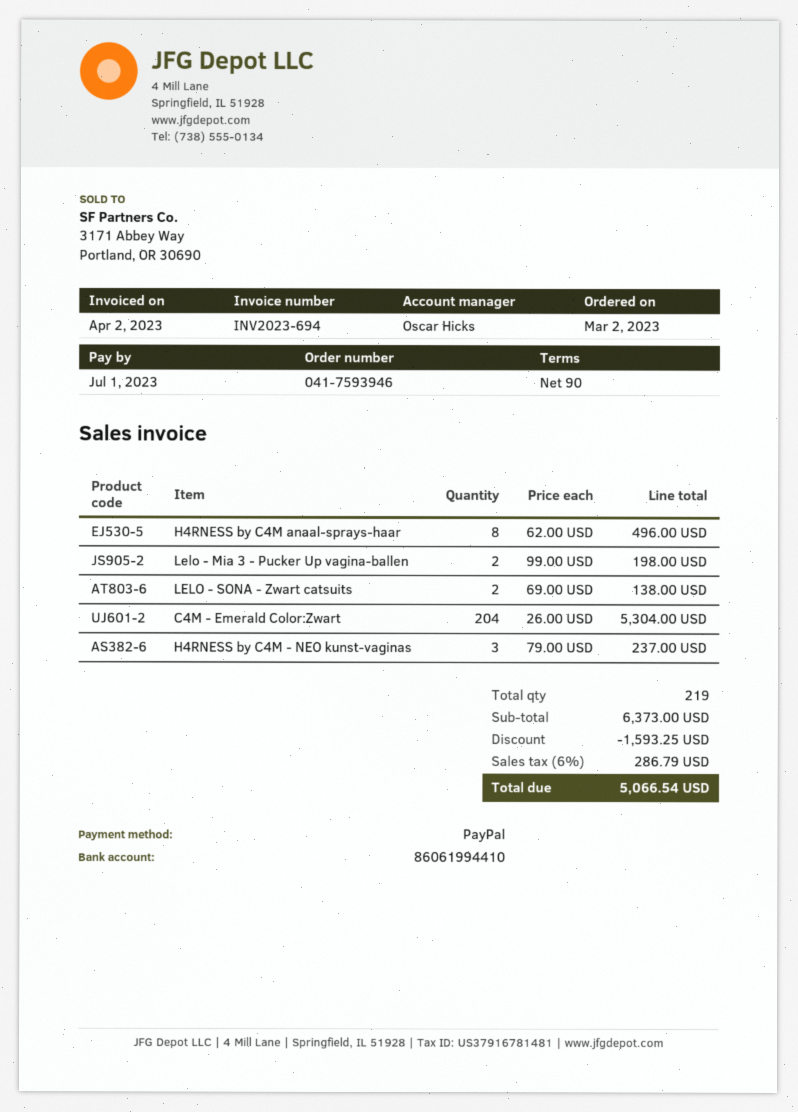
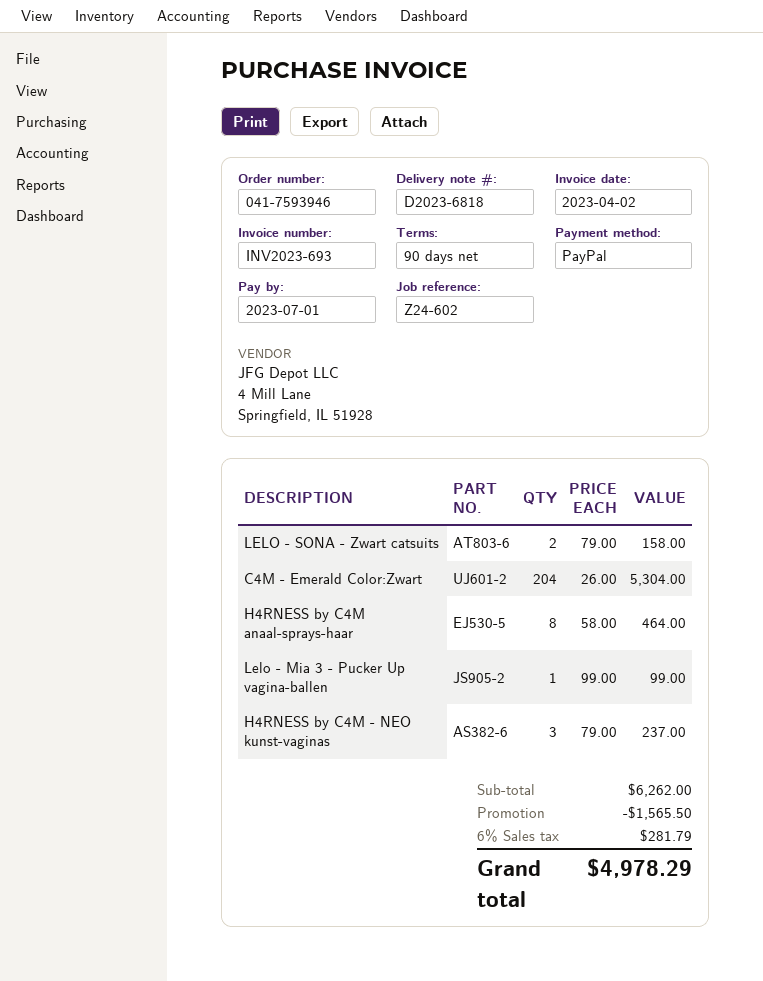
invoice number: INV2023-694 -> INV2023-693
H4RNESS by C4M anaal-sprays-haar: 8 x 62.00 = 496.00 -> 8 x 58.00 = 464.00
Lelo - Mia 3 - Pucker Up vagina-ballen: 2 x 99.00 = 198.00 -> 1 x 99.00 = 99.00
LELO - SONA - Zwart catsuits: 2 x 69.00 = 138.00 -> 2 x 79.00 = 158.00
subtotal: 6373.00 -> 6262.00
discount: 1593.25 -> 1565.50
tax: 6% = 286.79 -> 6% = 281.79
total: 5066.54 -> 4978.29

